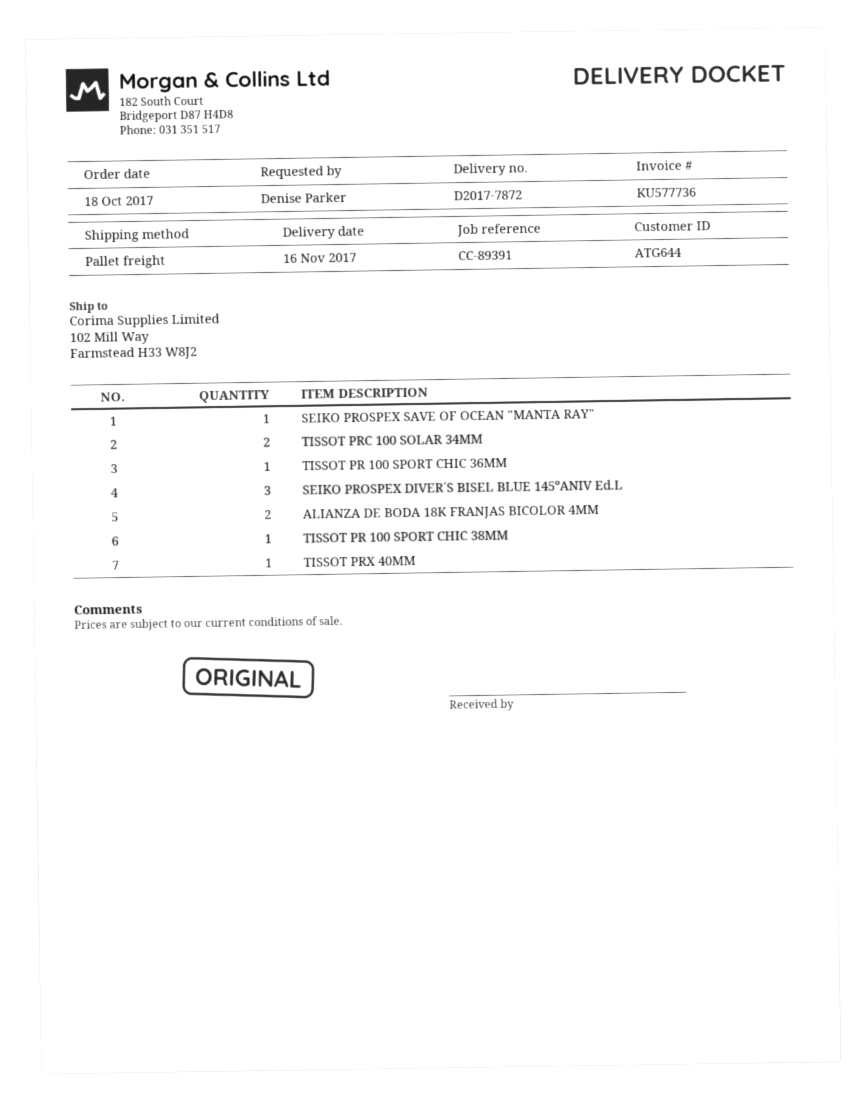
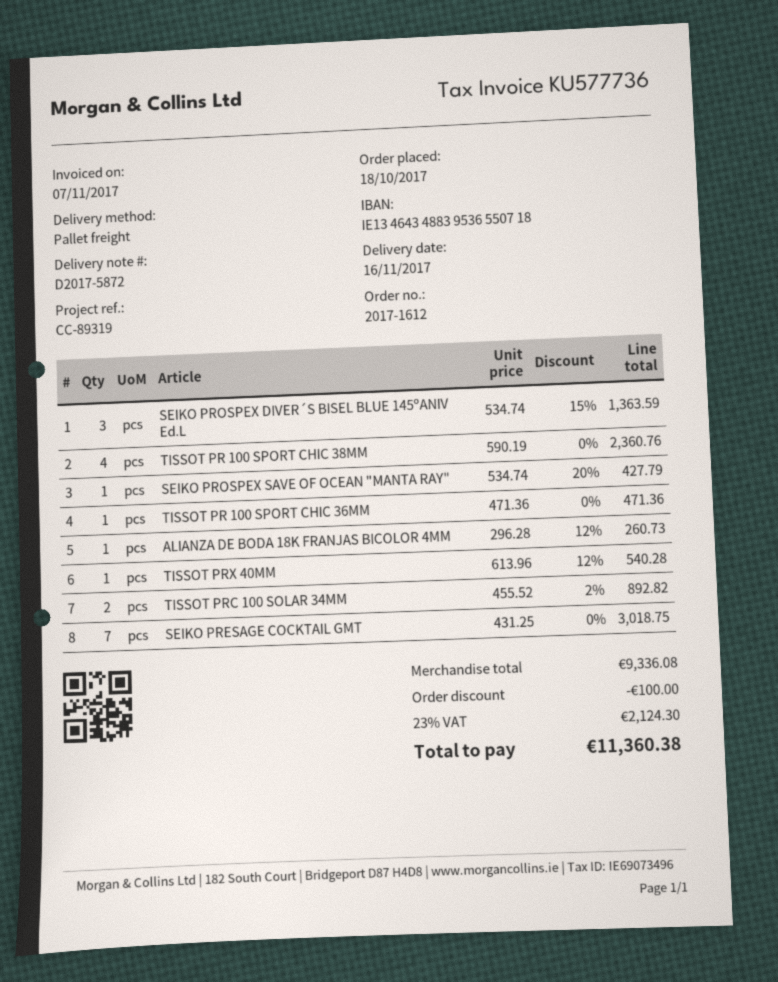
delivery note number: D2017-7872 -> D2017-5872
reference: CC-89391 -> CC-89319
ALIANZA DE BODA 18K FRANJAS BICOLOR 4MM: 2 -> 1
TISSOT PR 100 SPORT CHIC 38MM: 1 -> 4
SEIKO PRESAGE COCKTAIL GMT: none -> 7

